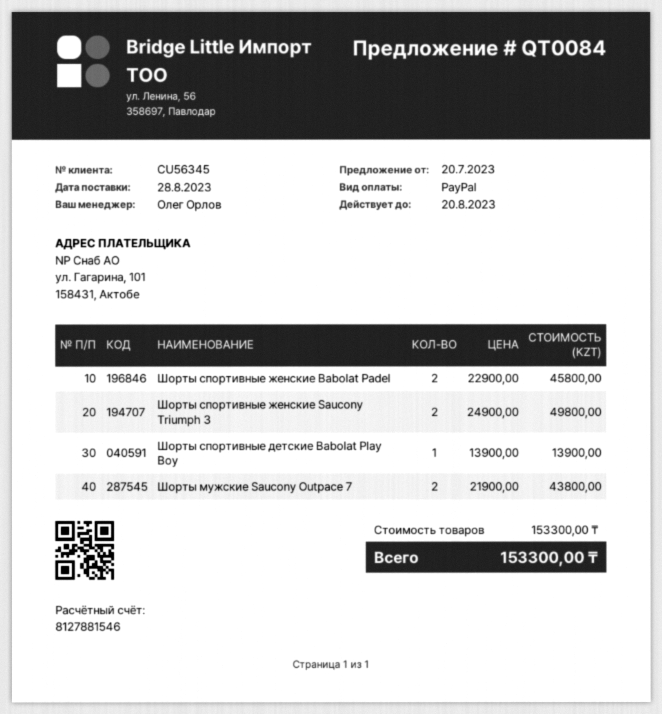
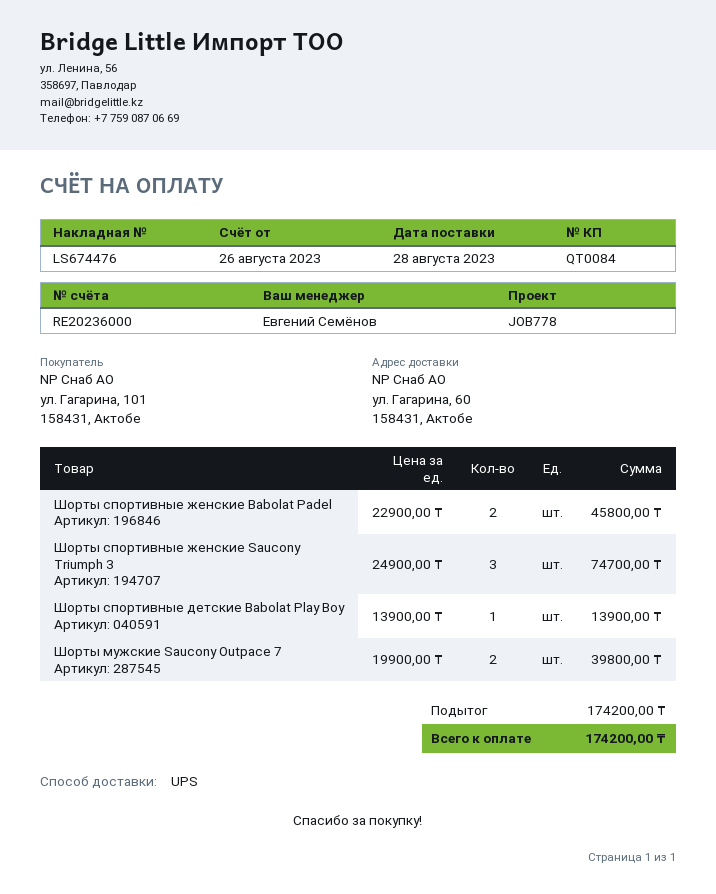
sales rep: Олег Орлов -> Евгений Семёнов
Шорты спортивные женские Saucony Triumph 3: 2 x 24900.00 = 49800.00 -> 3 x 24900.00 = 74700.00
Шорты мужские Saucony Outpace 7: 2 x 21900.00 = 43800.00 -> 2 x 19900.00 = 39800.00
subtotal: 153300.00 -> 174200.00
total: 153300.00 -> 174200.00

